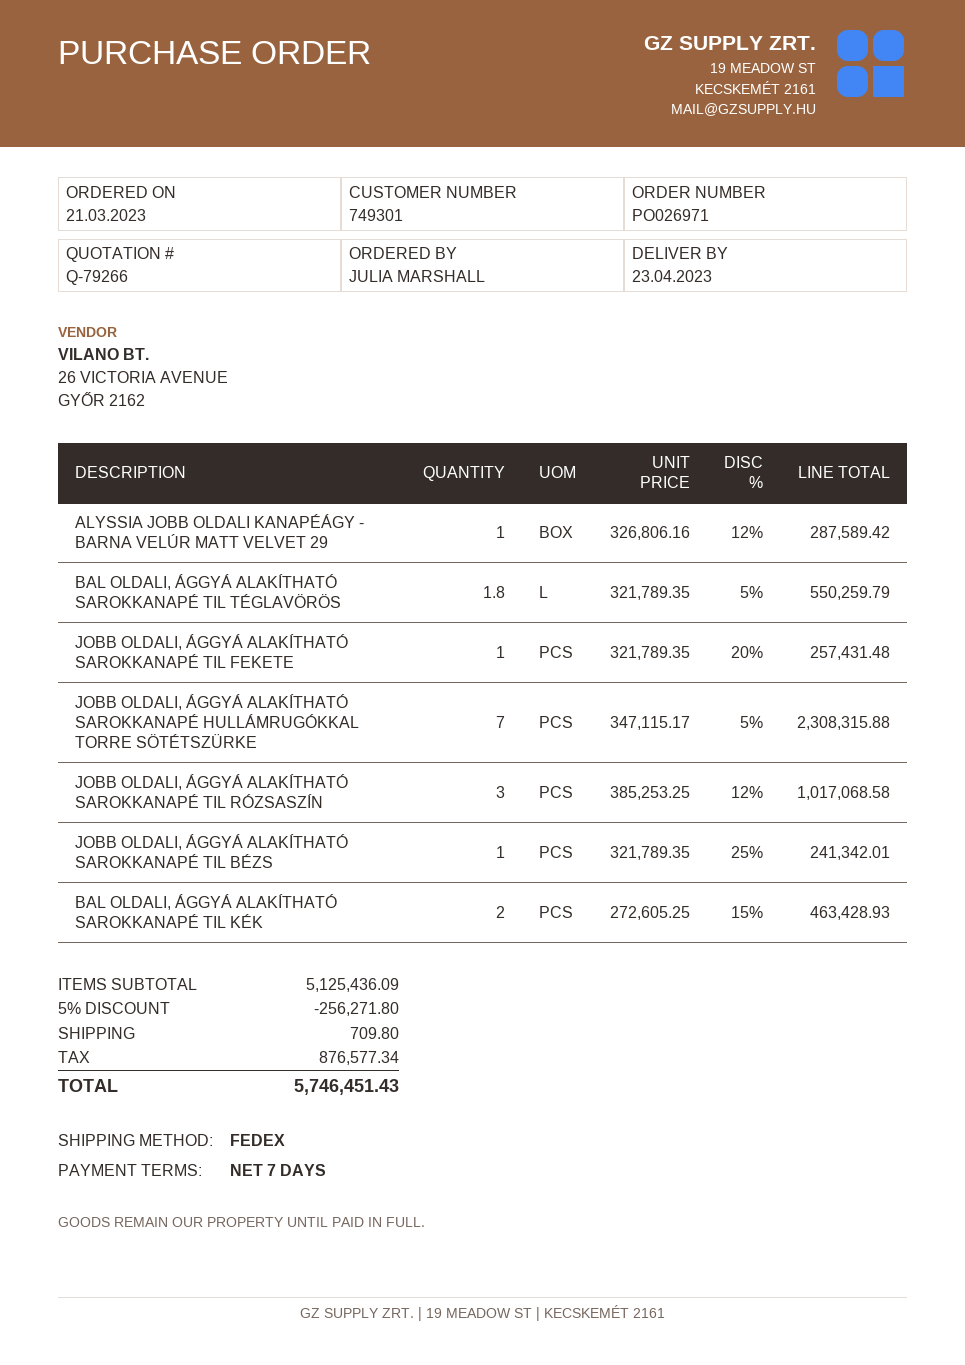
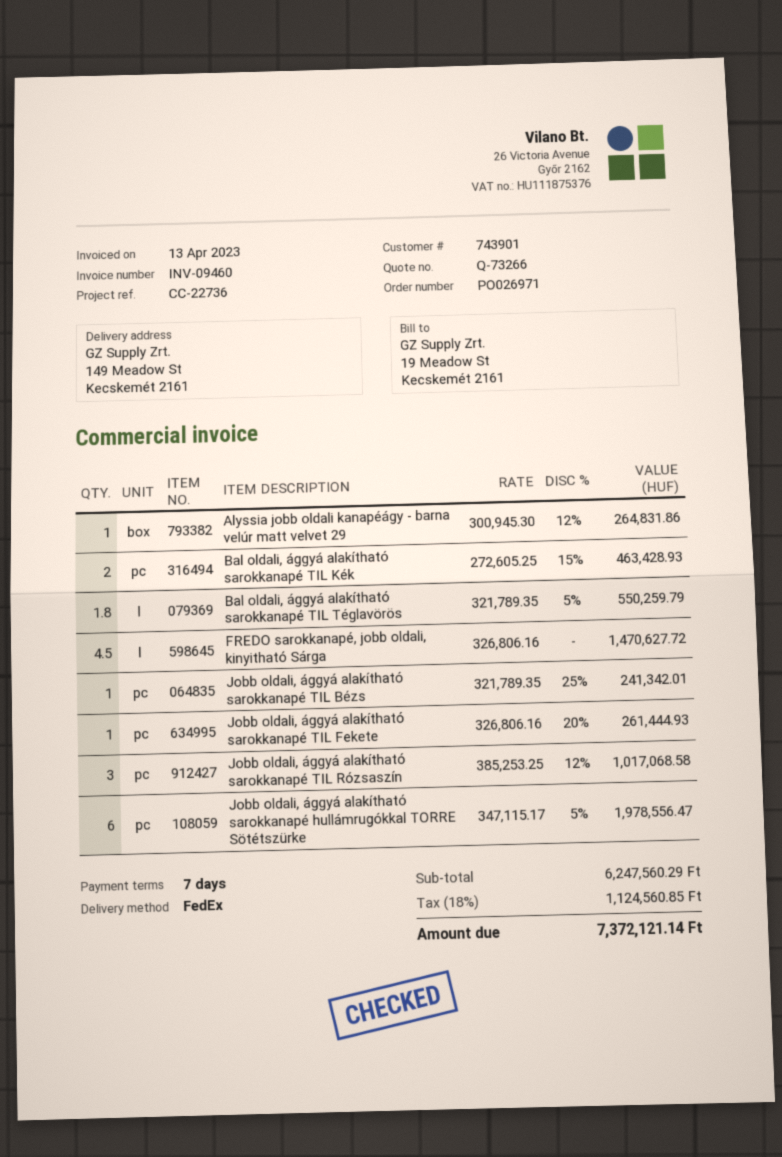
quote number: Q-79266 -> Q-73266
customer number: 749301 -> 743901
ALYSSIA JOBB OLDALI KANAPÉÁGY - BARNA VELÚR MATT VELVET 29: 1 x 326806.16 - 12% = 287589.42 -> 1 x 300945.30 - 12% = 264831.86
JOBB OLDALI, ÁGGYÁ ALAKÍTHATÓ SAROKKANAPÉ TIL FEKETE: 1 x 321789.35 - 20% = 257431.48 -> 1 x 326806.16 - 20% = 261444.93
JOBB OLDALI, ÁGGYÁ ALAKÍTHATÓ SAROKKANAPÉ HULLÁMRUGÓKKAL TORRE SÖTÉTSZÜRKE: 7 x 347115.17 - 5% = 2308315.88 -> 6 x 347115.17 - 5% = 1978556.47
FREDO sarokkanapé, jobb oldali, kinyitható Sárga: none -> 4.5 x 326806.16 = 1470627.72
subtotal: 5125436.09 -> 6247560.29
discount: 5% = 256271.80 -> none
shipping: 709.80 -> none
tax: 876577.34 -> 1124560.85
total: 5746451.43 -> 7372121.14

